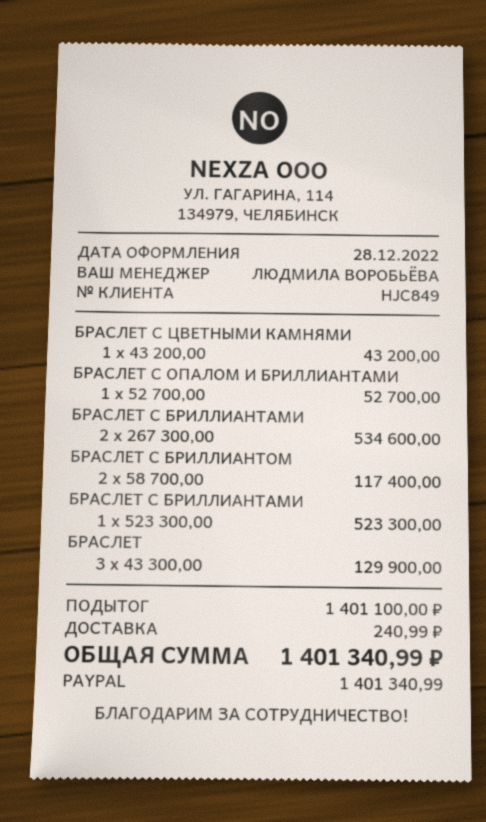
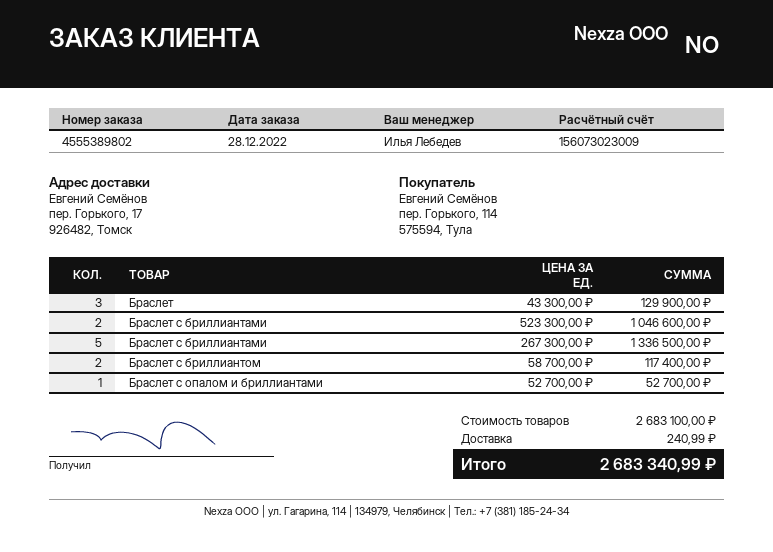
sales rep: ЛЮДМИЛА ВОРОБЬЁВА -> Илья Лебедев
БРАСЛЕТ С ЦВЕТНЫМИ КАМНЯМИ: 1 x 43200.00 = 43200.00 -> none
БРАСЛЕТ С БРИЛЛИАНТАМИ: 2 x 267300.00 = 534600.00 -> 5 x 267300.00 = 1336500.00
БРАСЛЕТ C БРИЛЛИАНТАМИ: 1 x 523300.00 = 523300.00 -> 2 x 523300.00 = 1046600.00
subtotal: 1401100.00 -> 2683100.00
total: 1401340.99 -> 2683340.99

